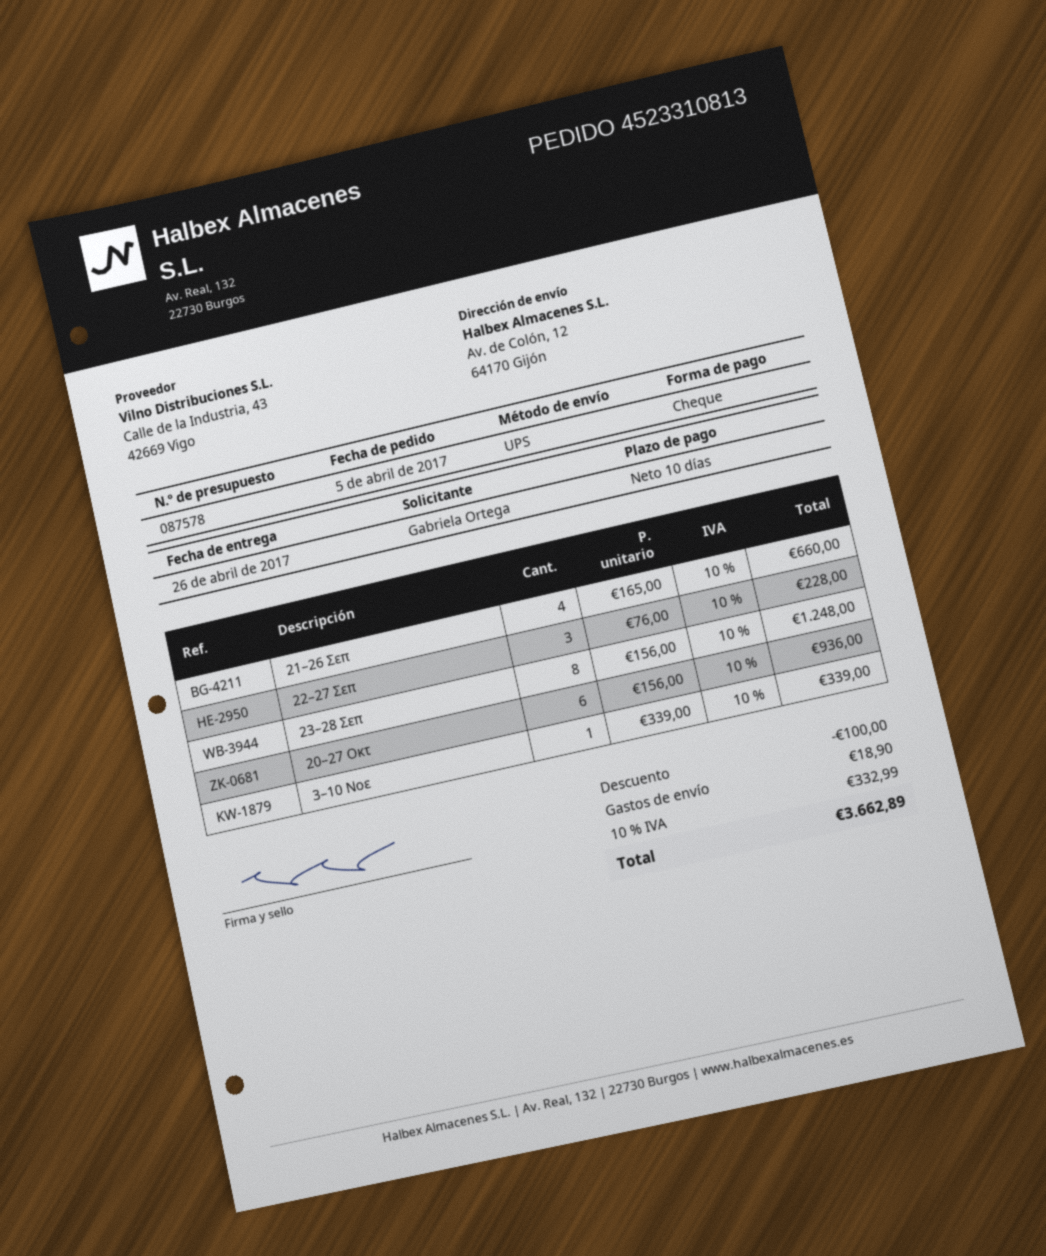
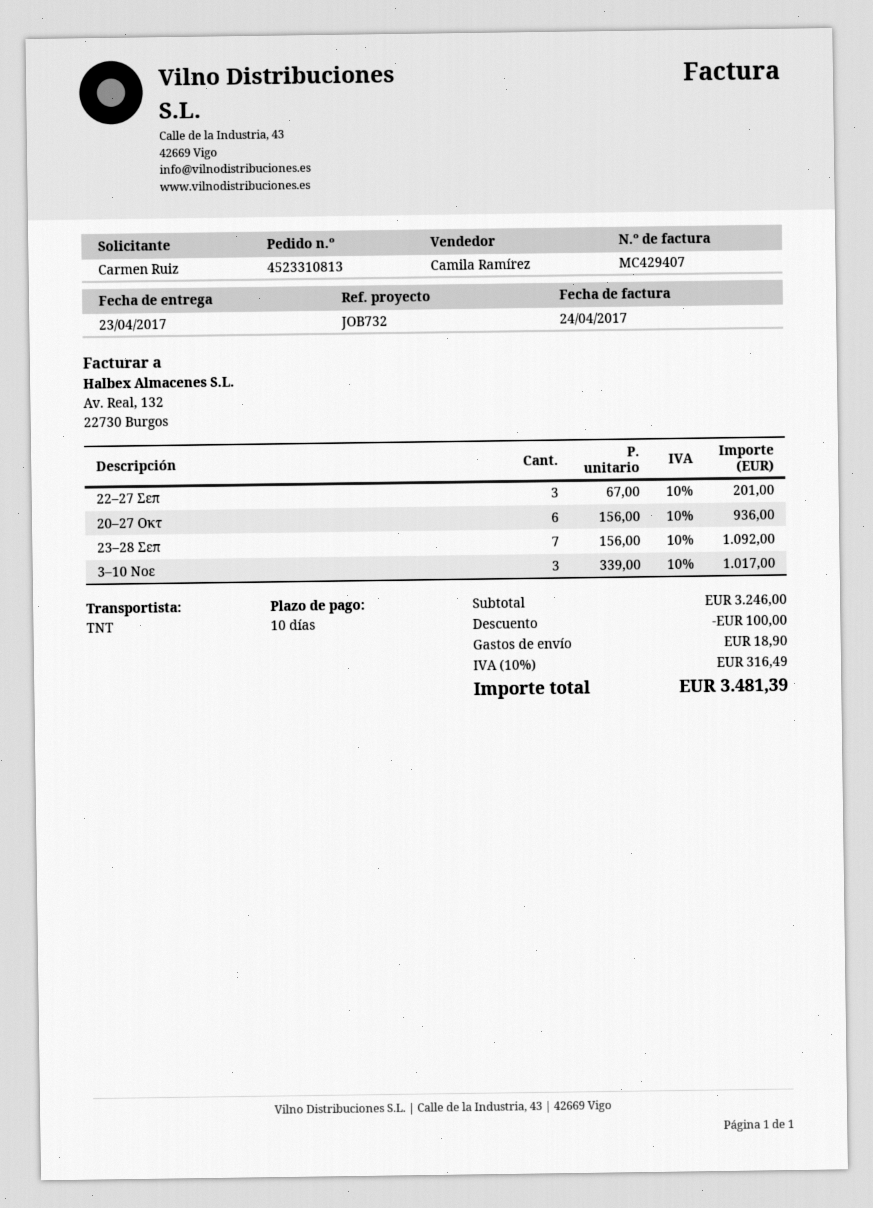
delivery date: 2017-04-26 -> 2017-04-23
ordered by: Gabriela Ortega -> Carmen Ruiz
shipping method: UPS -> TNT
21–26 Σεπ: 4 x 165.00 = 660.00 -> none
22–27 Σεπ: 3 x 76.00 = 228.00 -> 3 x 67.00 = 201.00
23–28 Σεπ: 8 x 156.00 = 1248.00 -> 7 x 156.00 = 1092.00
3–10 Νοε: 1 x 339.00 = 339.00 -> 3 x 339.00 = 1017.00
tax: 10% = 332.99 -> 10% = 316.49
total: 3662.89 -> 3481.39

